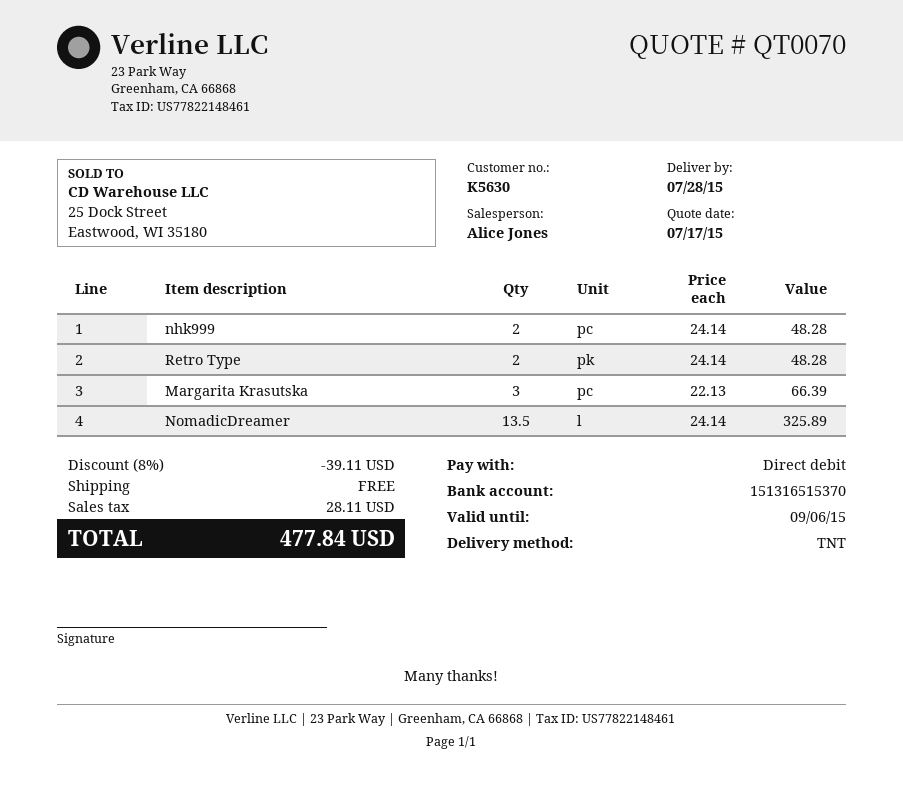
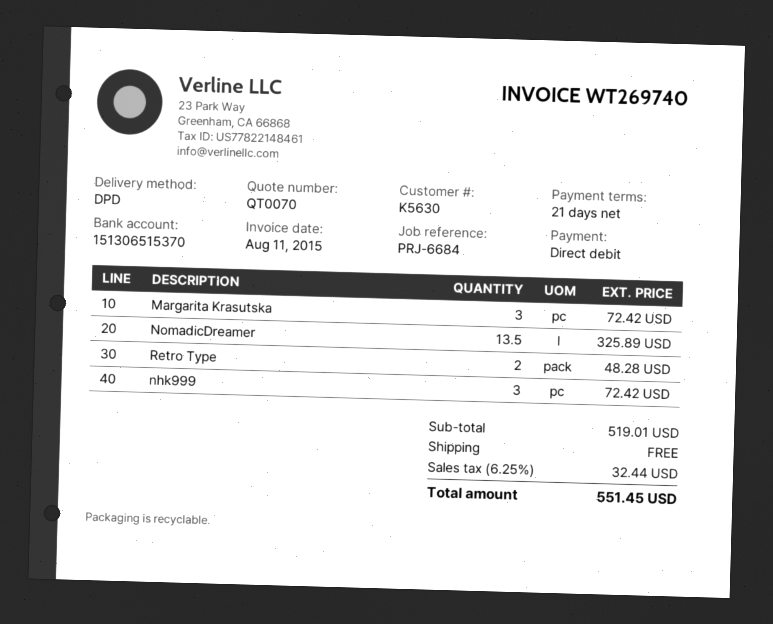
bank account: 151316515370 -> 151306515370
shipping method: TNT -> DPD
nhk999: 2 for 48.28 -> 3 for 72.42
Margarita Krasutska: 3 for 66.39 -> 3 for 72.42
discount: 8% = 39.11 -> none
tax: 28.11 -> 32.44
total: 477.84 -> 551.45

